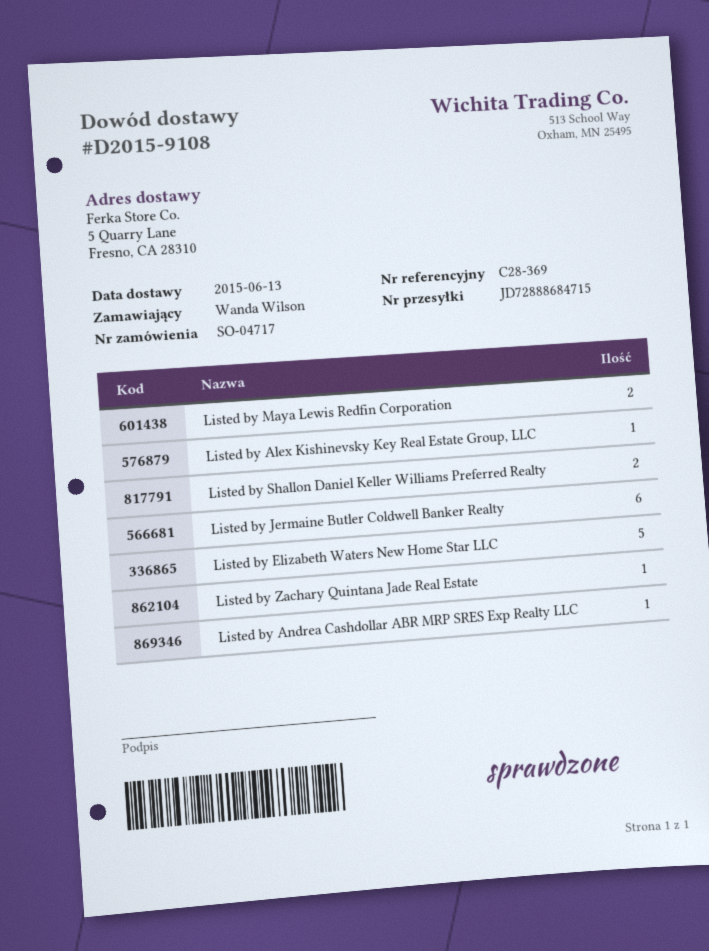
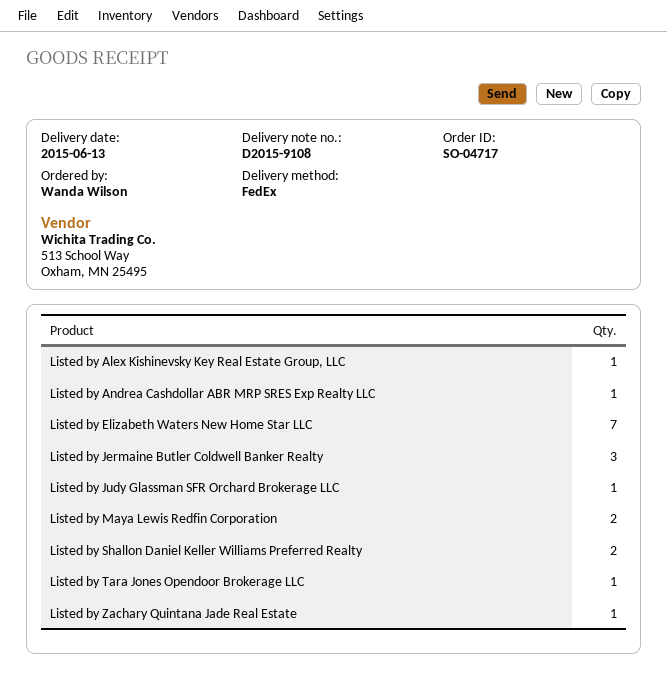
Listed by Jermaine Butler Coldwell Banker Realty: 6 -> 3
Listed by Elizabeth Waters New Home Star LLC: 5 -> 7
Listed by Judy Glassman SFR Orchard Brokerage LLC: none -> 1
Listed by Tara Jones Opendoor Brokerage LLC: none -> 1

